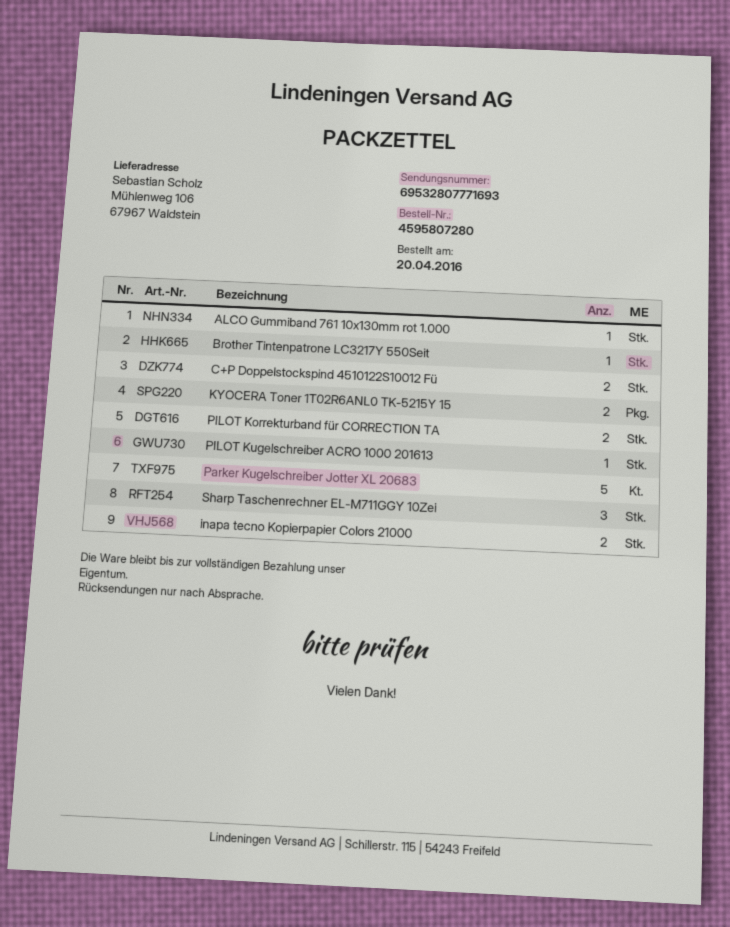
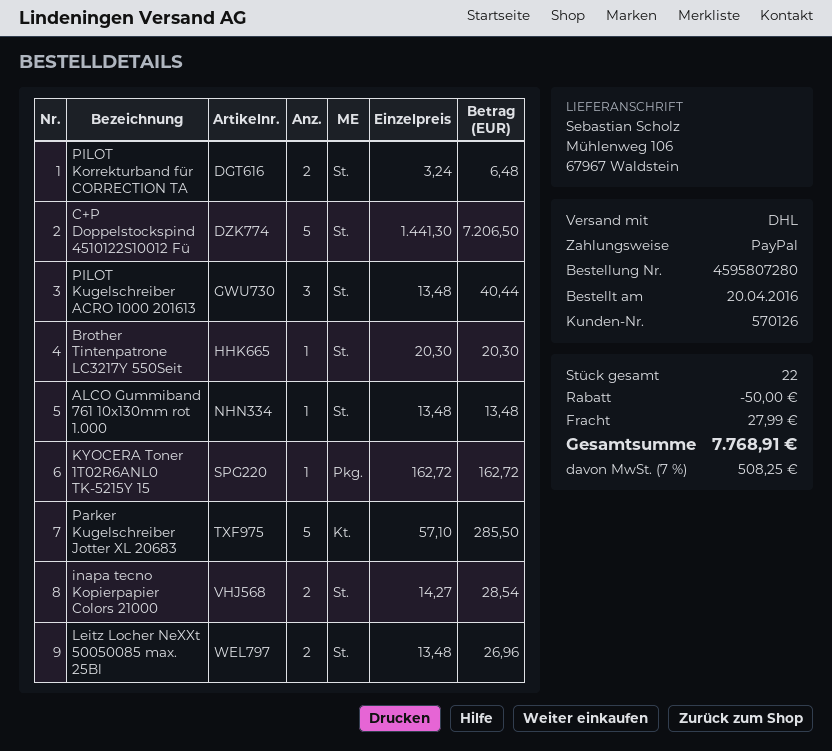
C+P Doppelstockspind 4510122S10012 Fü: 2 -> 5
KYOCERA Toner 1T02R6ANL0 TK-5215Y 15: 2 -> 1
PILOT Kugelschreiber ACRO 1000 201613: 1 -> 3
Sharp Taschenrechner EL-M711GGY 10Zei: 3 -> none
Leitz Locher NeXXt 50050085 max. 25Bl: none -> 2

